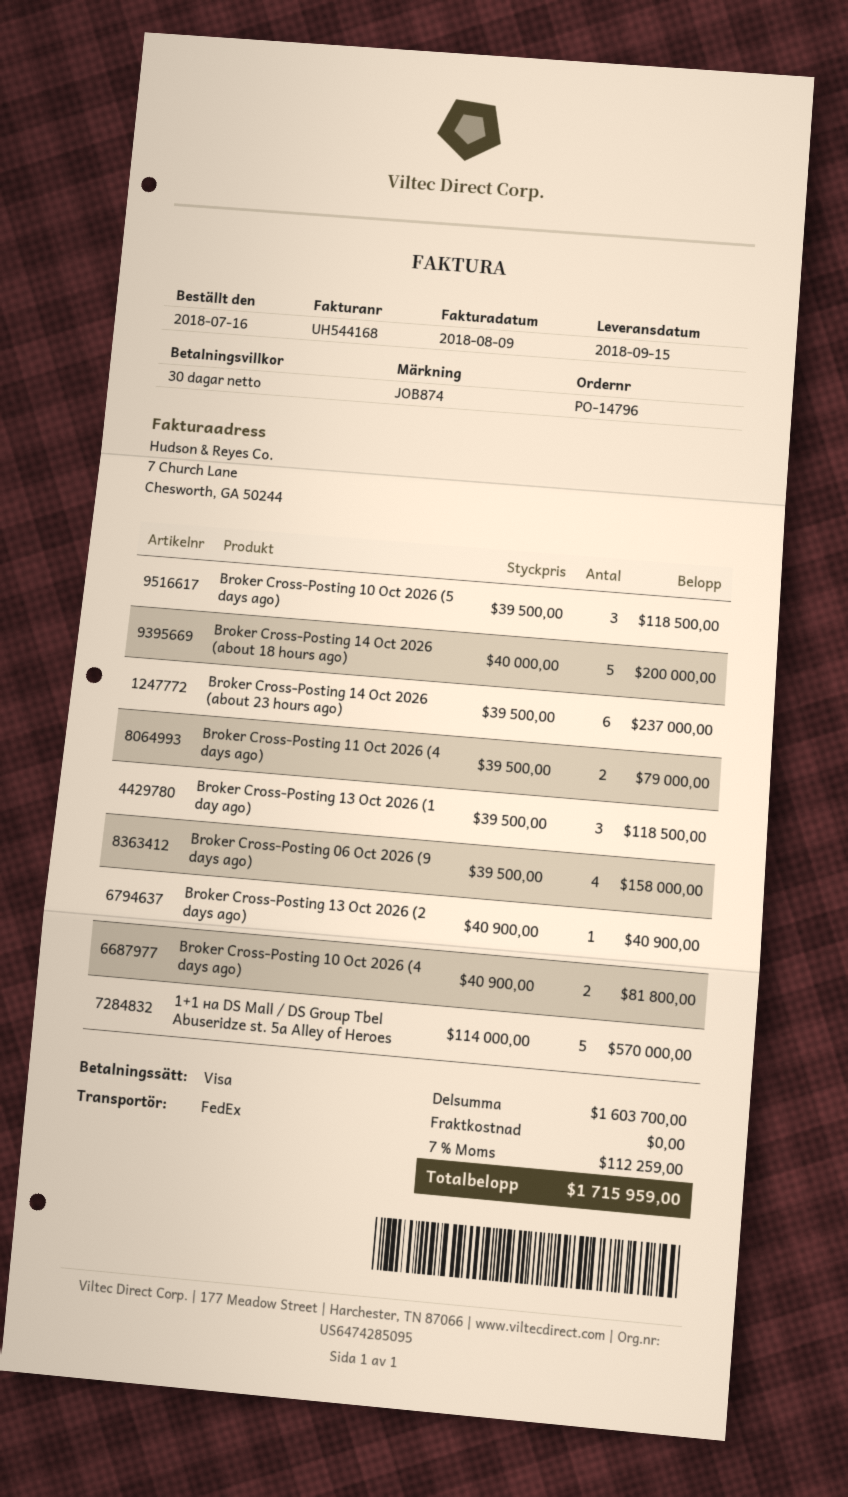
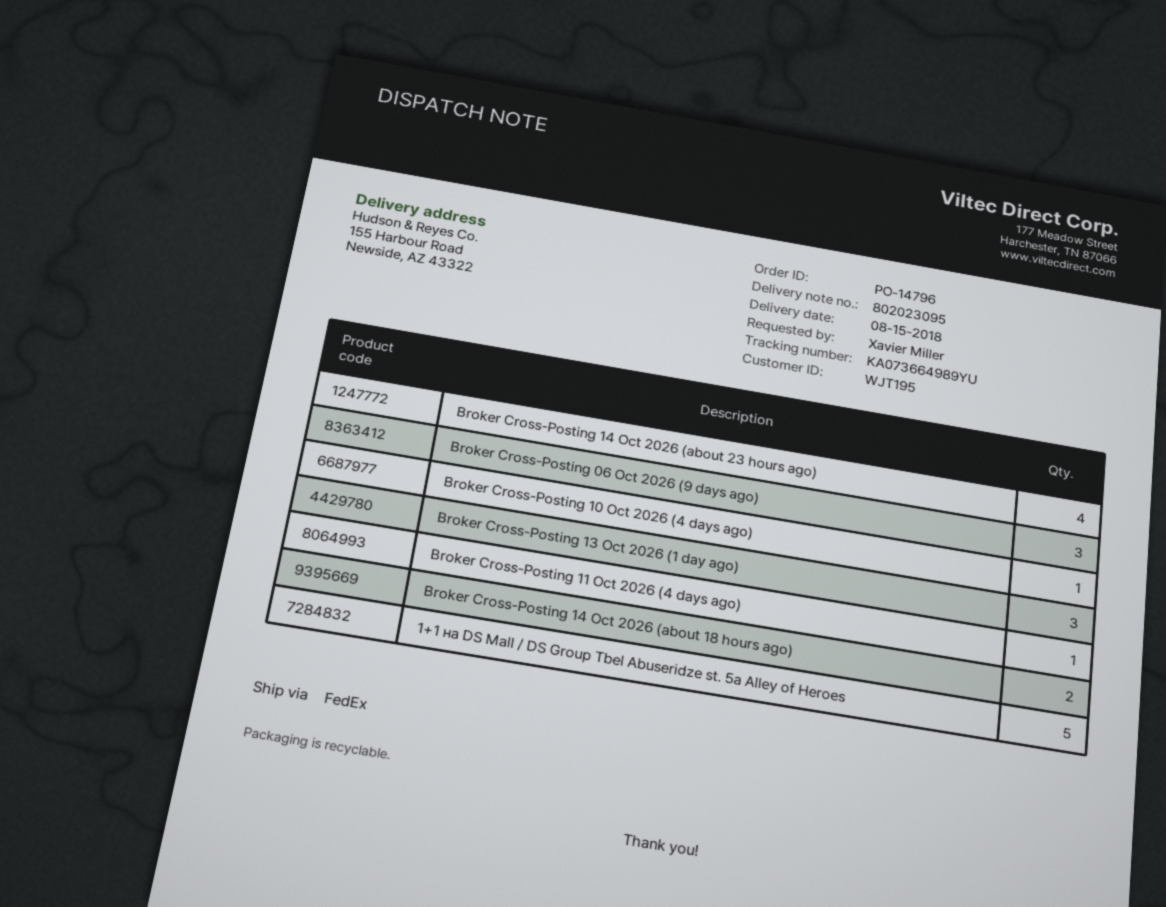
delivery date: 2018-09-15 -> 2018-08-15
Broker Cross-Posting 10 Oct 2026 (5 days ago): 3 -> none
Broker Cross-Posting 14 Oct 2026 (about 18 hours ago): 5 -> 2
Broker Cross-Posting 14 Oct 2026 (about 23 hours ago): 6 -> 4
Broker Cross-Posting 11 Oct 2026 (4 days ago): 2 -> 1
Broker Cross-Posting 06 Oct 2026 (9 days ago): 4 -> 3
Broker Cross-Posting 13 Oct 2026 (2 days ago): 1 -> none
Broker Cross-Posting 10 Oct 2026 (4 days ago): 2 -> 1

